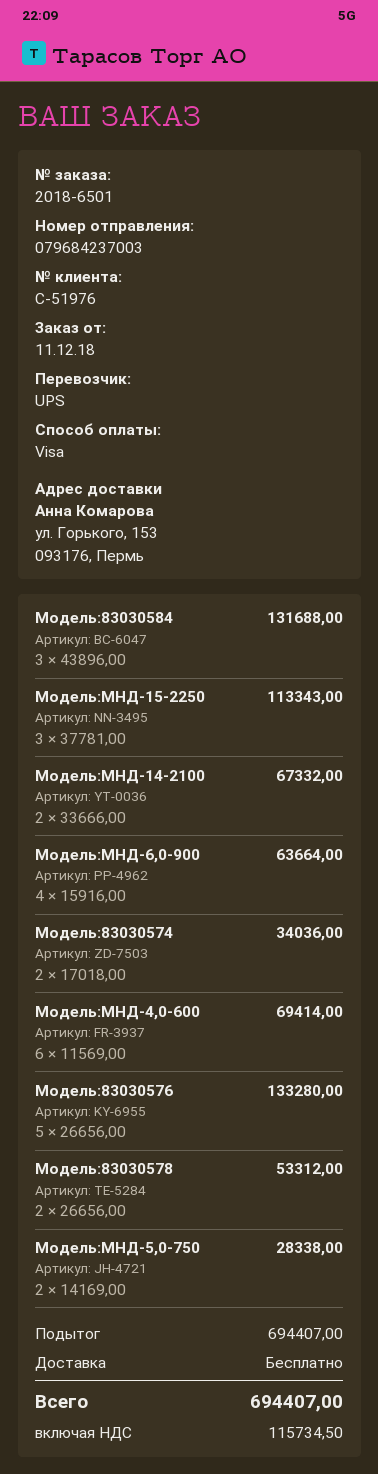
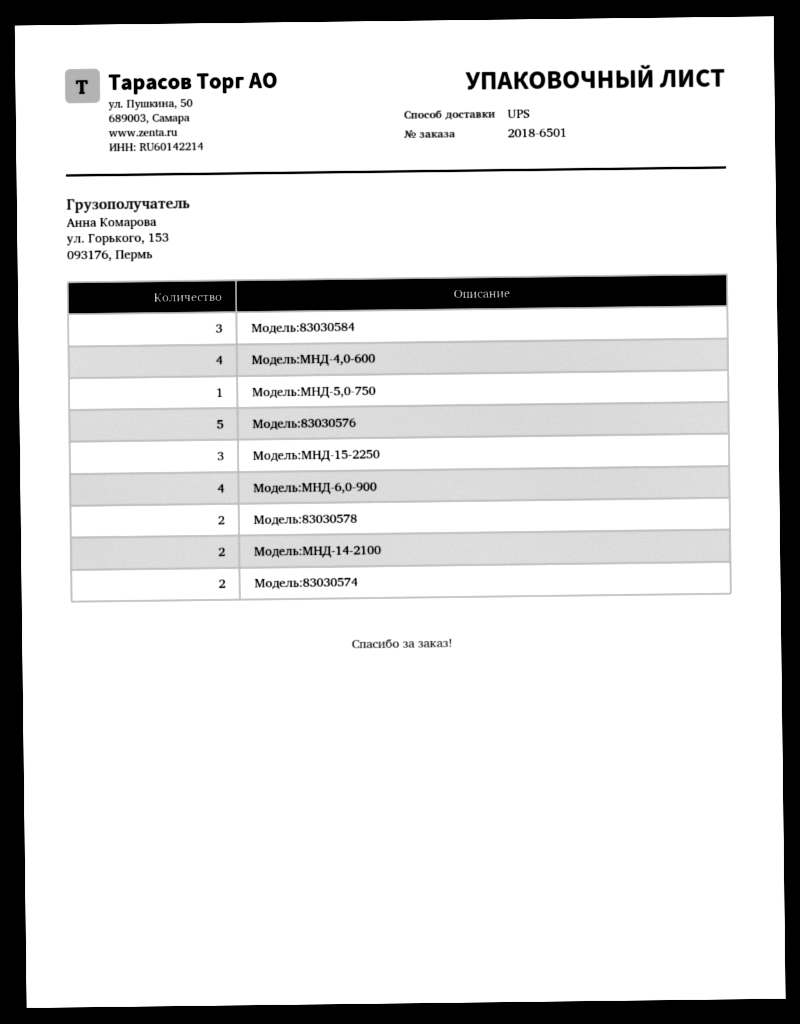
Модель:МНД-4,0-600: 6 -> 4
Модель:МНД-5,0-750: 2 -> 1

